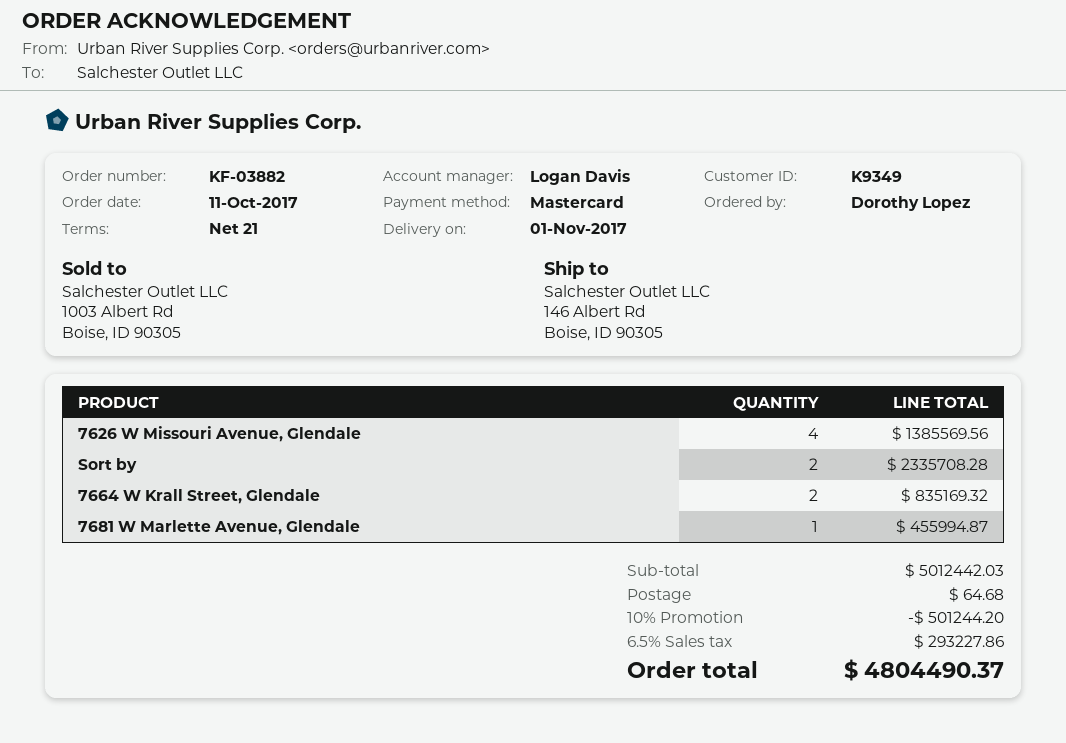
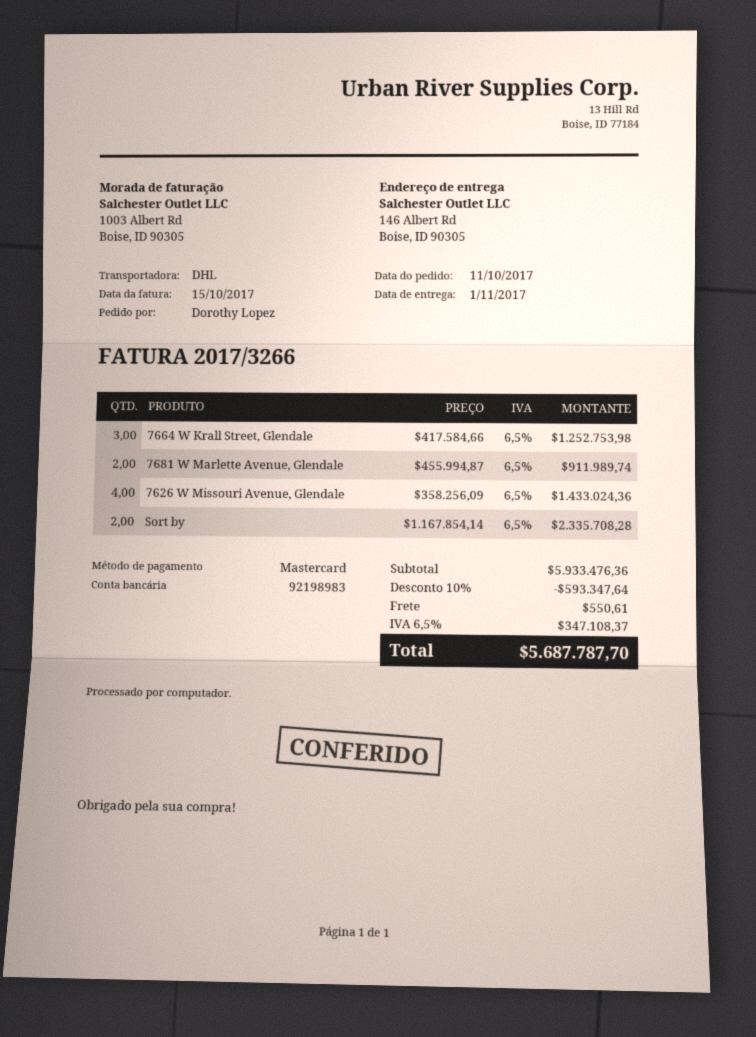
7626 W Missouri Avenue, Glendale: 4 for 1385569.56 -> 4 for 1433024.36
7664 W Krall Street, Glendale: 2 for 835169.32 -> 3 for 1252753.98
7681 W Marlette Avenue, Glendale: 1 for 455994.87 -> 2 for 911989.74
subtotal: 5012442.03 -> 5933476.36
discount: 10% = 501244.20 -> 10% = 593347.64
shipping: 64.68 -> 550.61
tax: 6.5% = 293227.86 -> 6.5% = 347108.37
total: 4804490.37 -> 5687787.70

